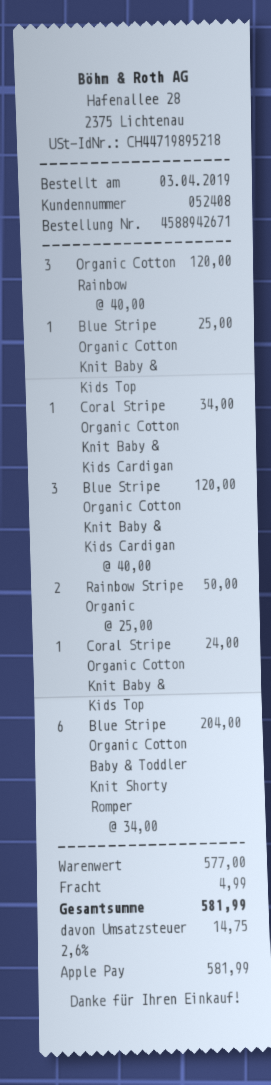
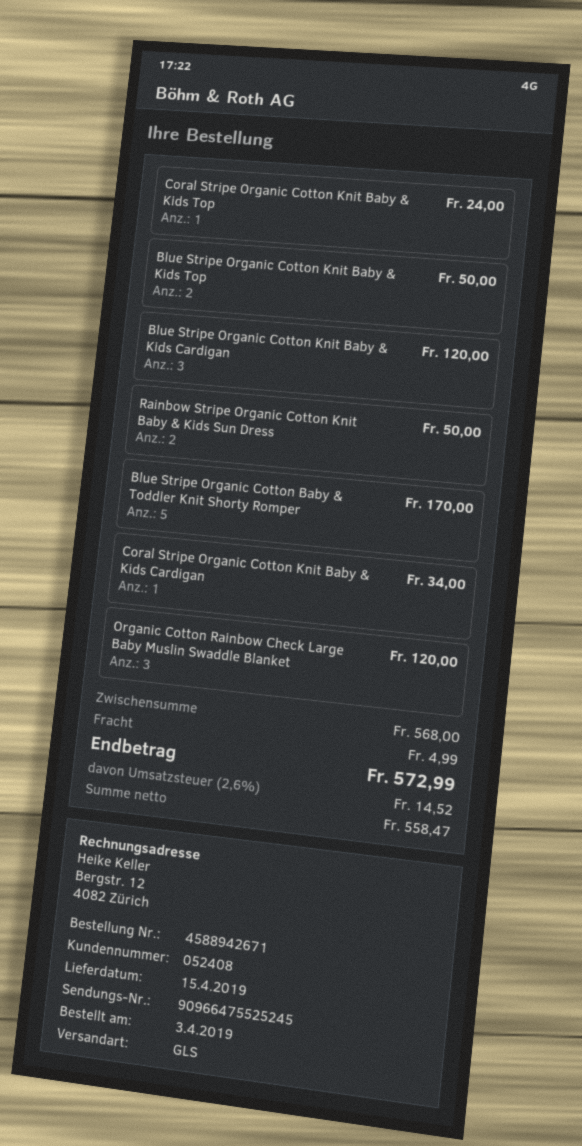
Blue Stripe Organic Cotton Knit Baby & Kids Top: 1 for 25.00 -> 2 for 50.00
Blue Stripe Organic Cotton Baby & Toddler Knit Shorty Romper: 6 for 204.00 -> 5 for 170.00
subtotal: 577.00 -> 568.00
tax: 2.6% = 14.75 -> 2.6% = 14.52
total: 581.99 -> 572.99

